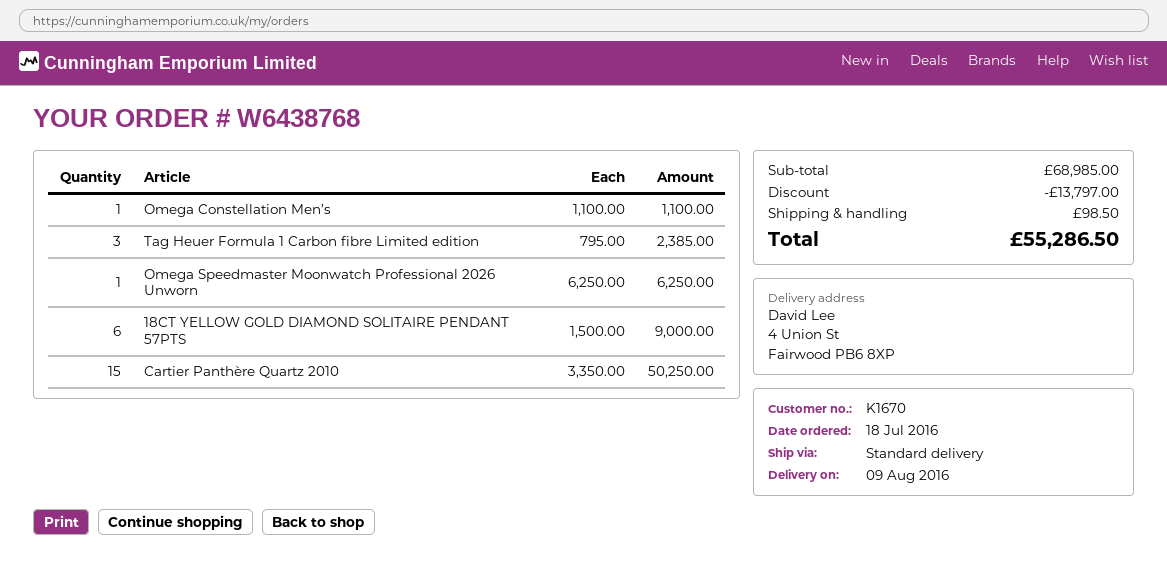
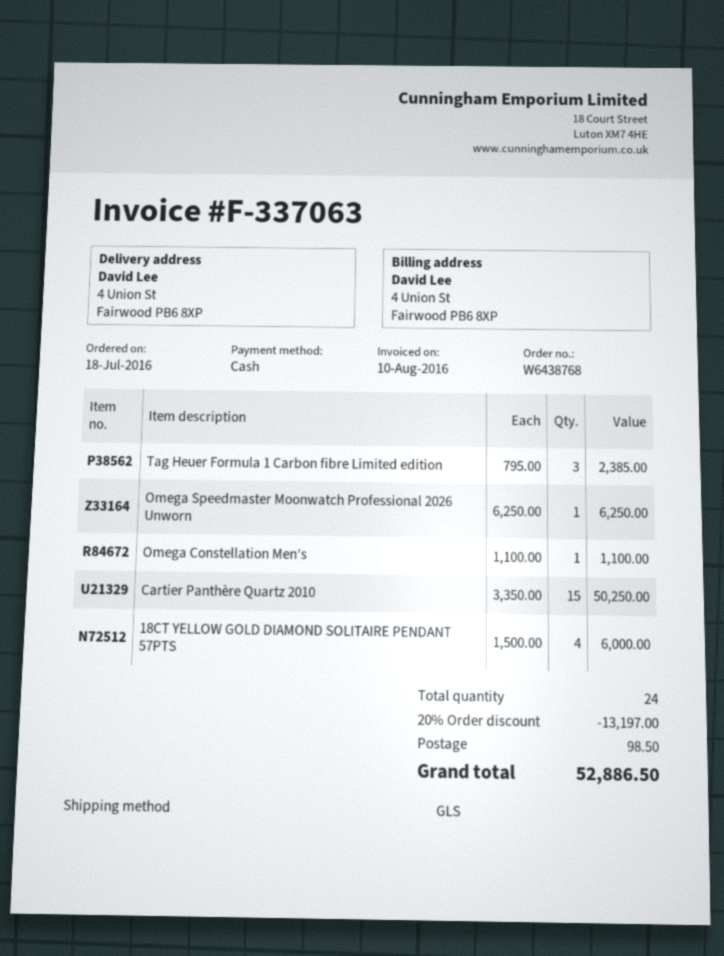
shipping method: standard -> GLS
18CT YELLOW GOLD DIAMOND SOLITAIRE PENDANT 57PTS: 6 x 1500.00 = 9000.00 -> 4 x 1500.00 = 6000.00
discount: 13797.00 -> 13197.00
total: 55286.50 -> 52886.50

